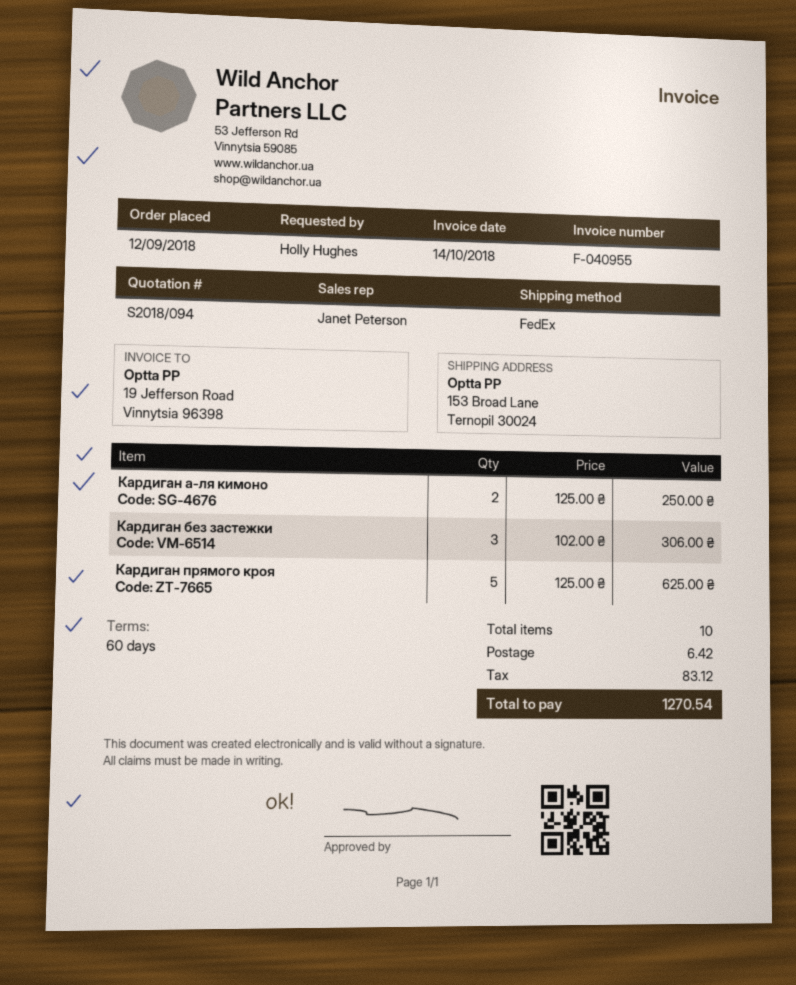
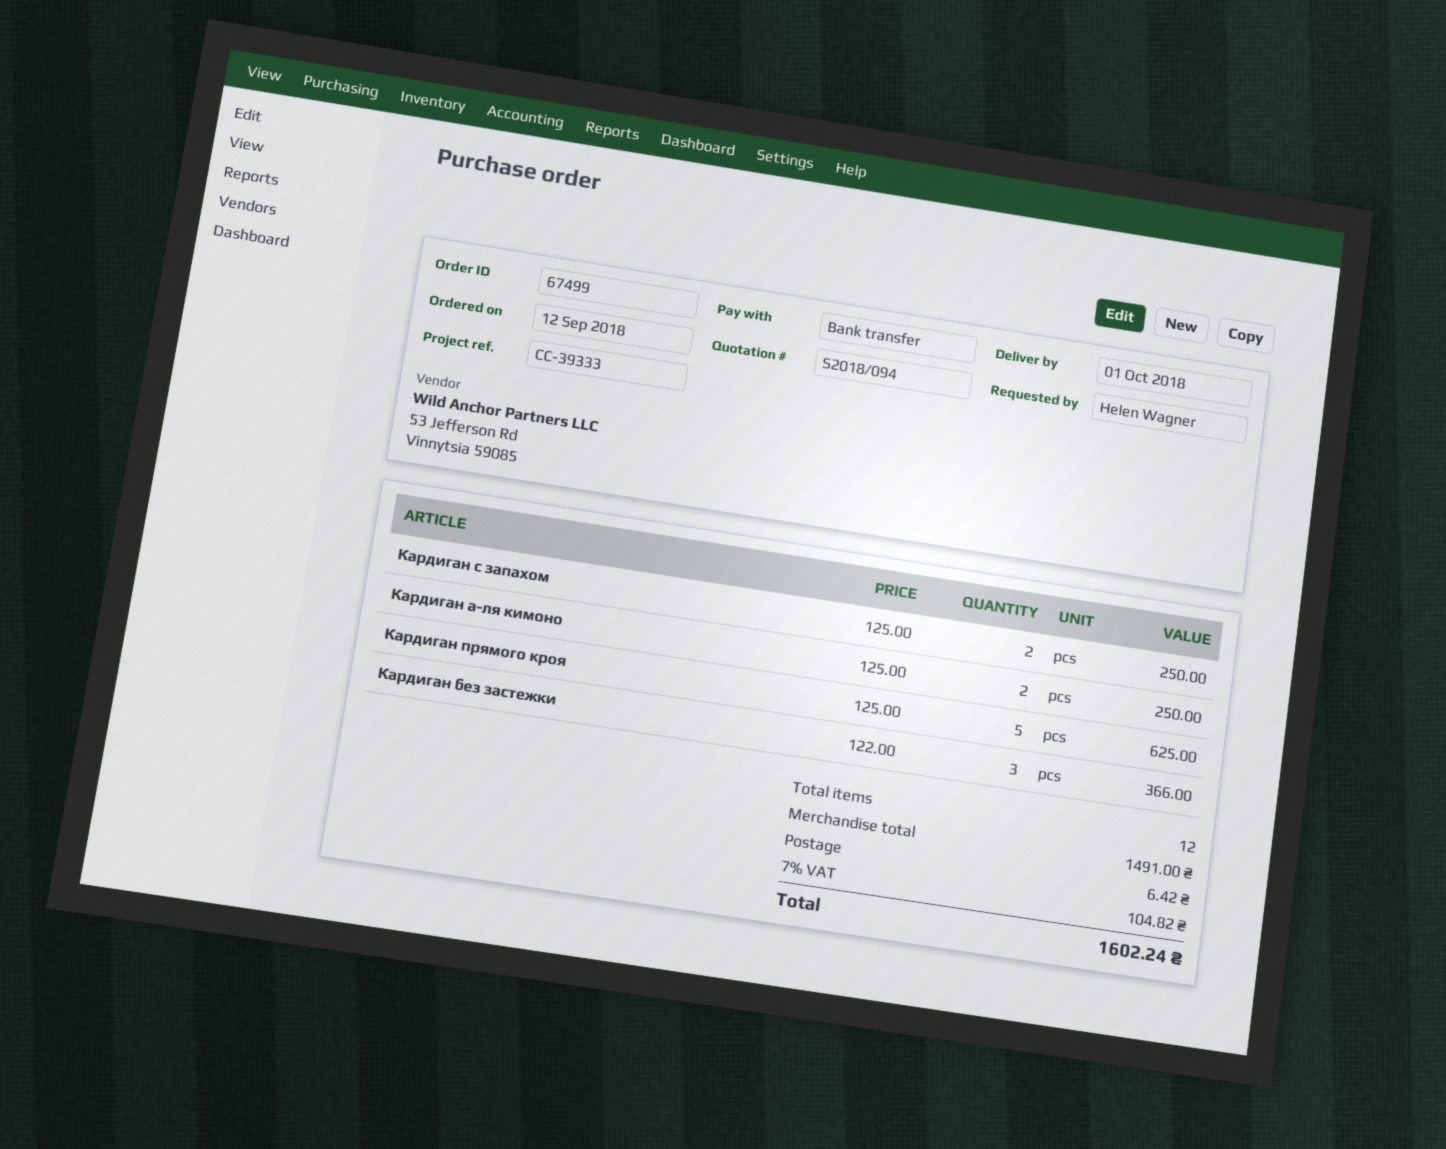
ordered by: Holly Hughes -> Helen Wagner
Кардиган без застежки: 3 x 102.00 = 306.00 -> 3 x 122.00 = 366.00
Кардиган с запахом: none -> 2 x 125.00 = 250.00
total quantity: 10 -> 12
tax: 83.12 -> 104.82
total: 1270.54 -> 1602.24

